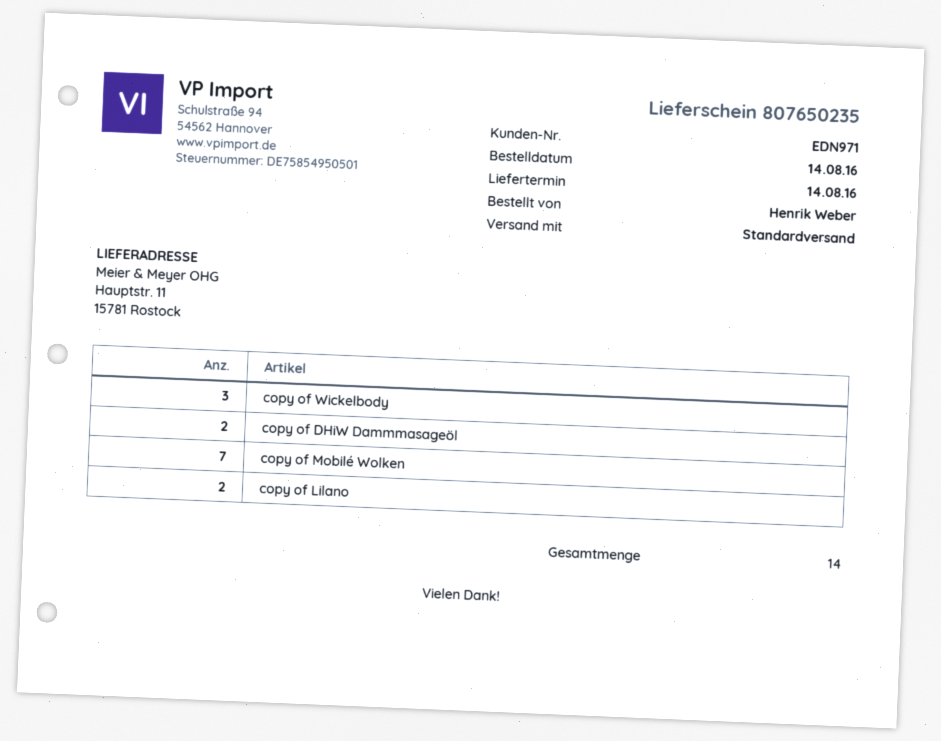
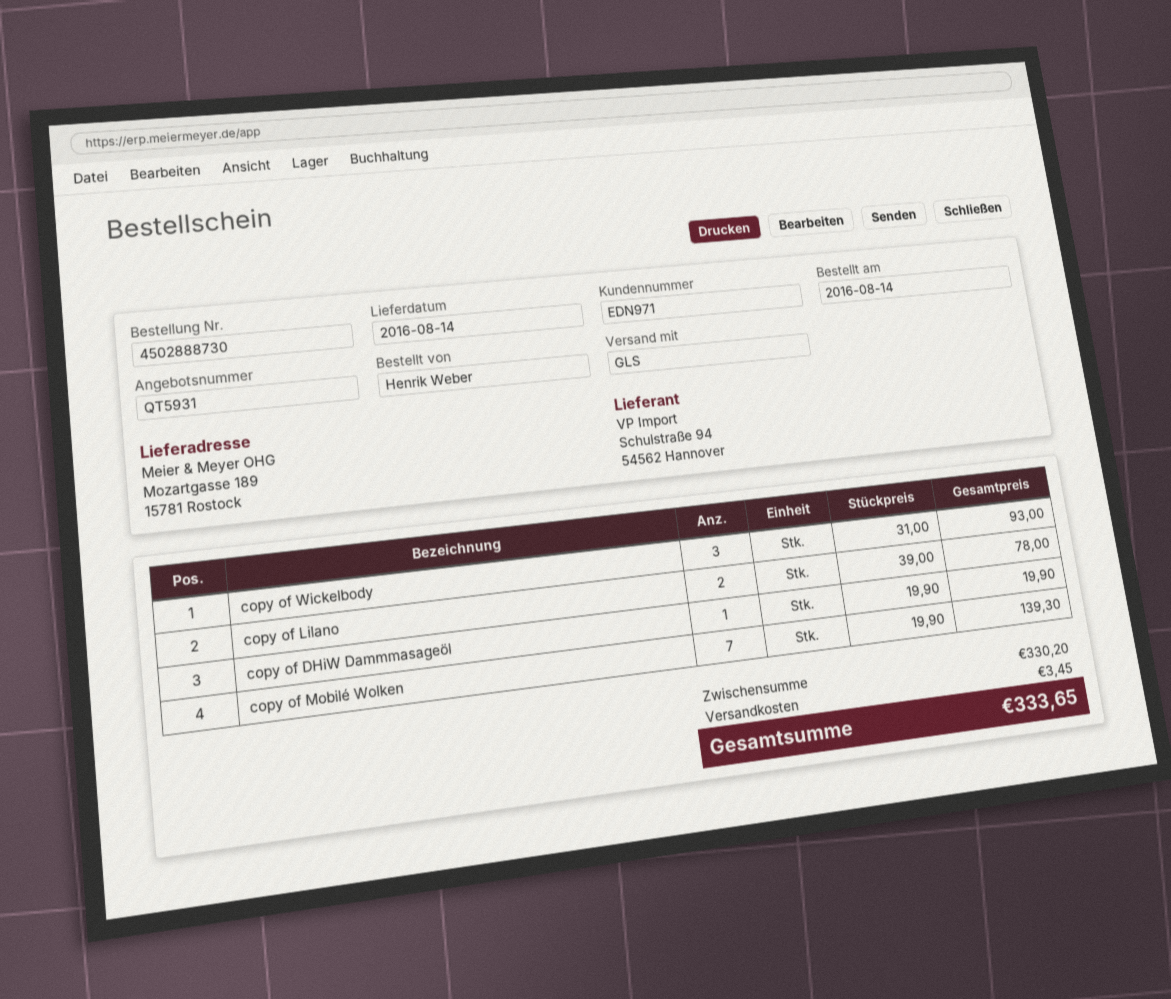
shipping method: standard -> GLS
ship to: Hauptstr. 11, 15781 Rostock -> Mozartgasse 189, 15781 Rostock
copy of DHiW Dammmasageöl: 2 -> 1

